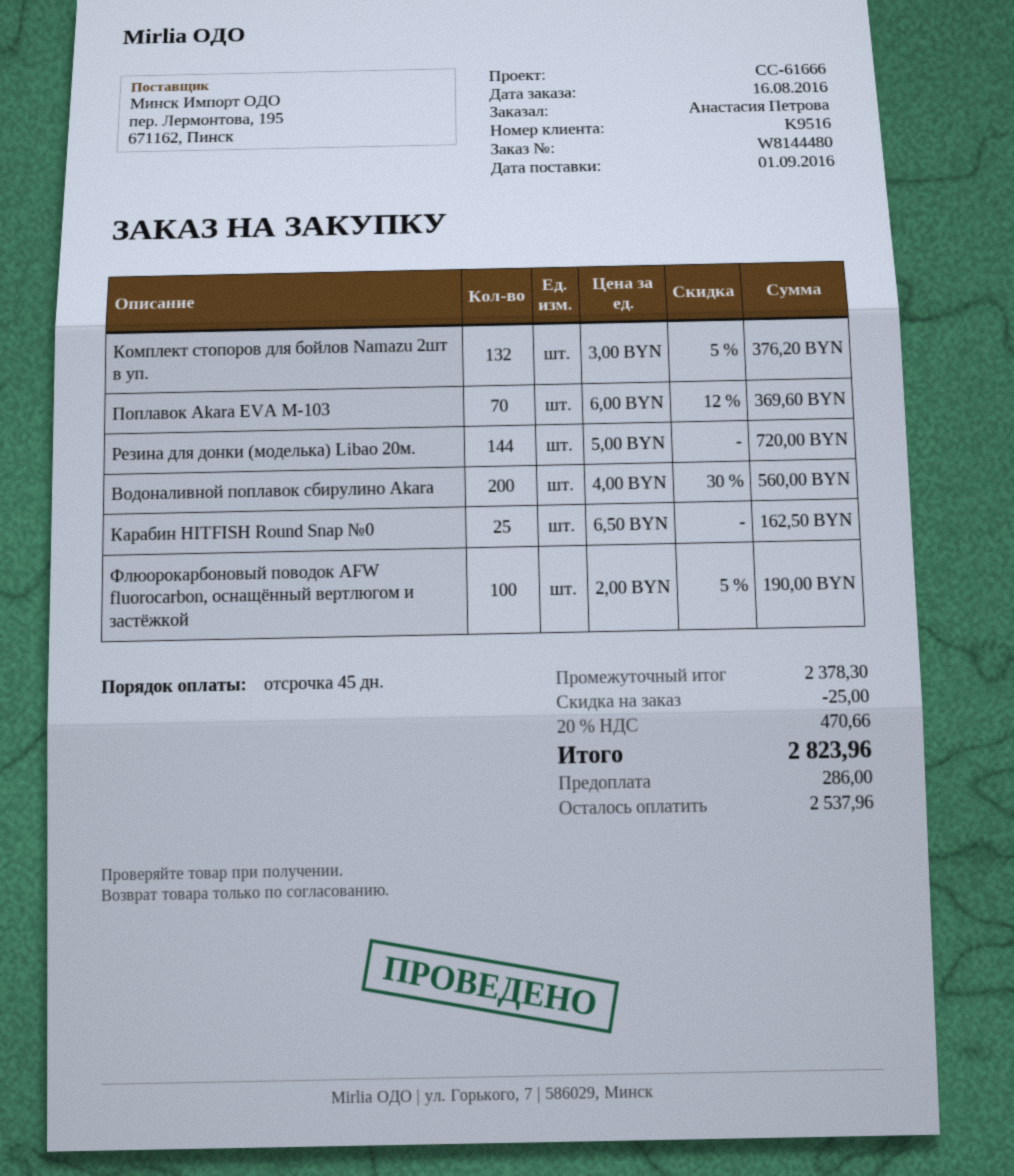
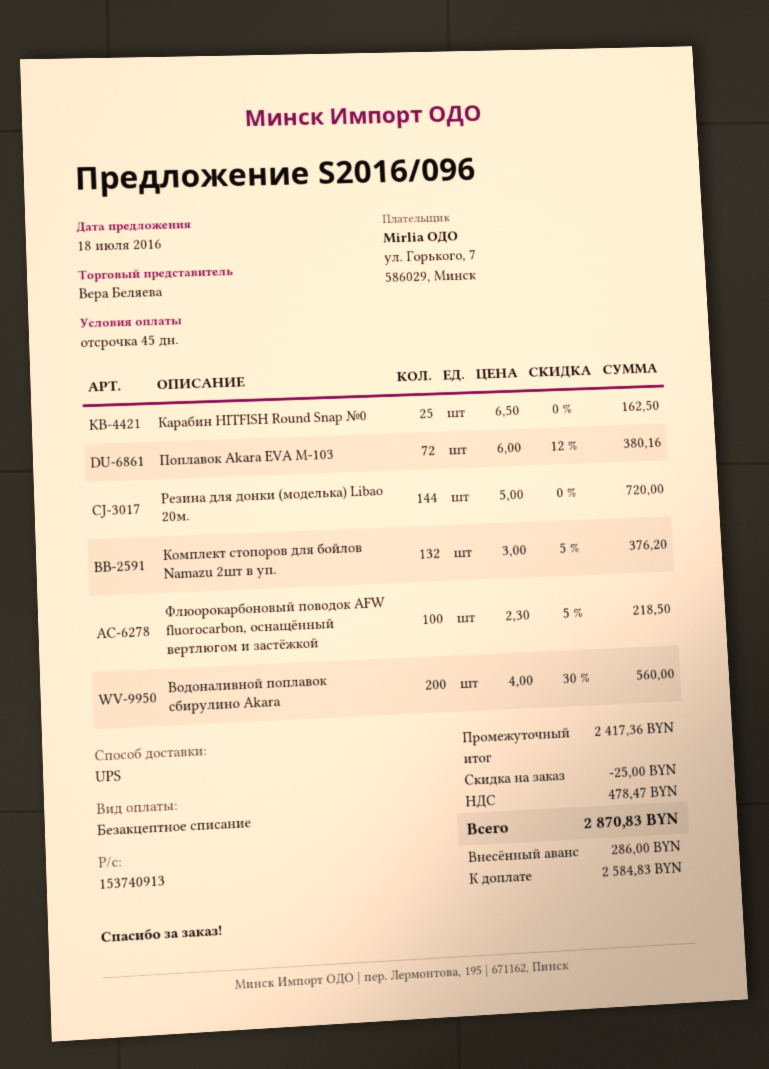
Поплавок Akara EVA M-103: 70 x 6.00 - 12% = 369.60 -> 72 x 6.00 - 12% = 380.16
Флюорокарбоновый поводок AFW fluorocarbon, оснащённый вертлюгом и застёжкой: 100 x 2.00 - 5% = 190.00 -> 100 x 2.30 - 5% = 218.50
subtotal: 2378.30 -> 2417.36
tax: 470.66 -> 478.47
total: 2823.96 -> 2870.83
balance: 2537.96 -> 2584.83

